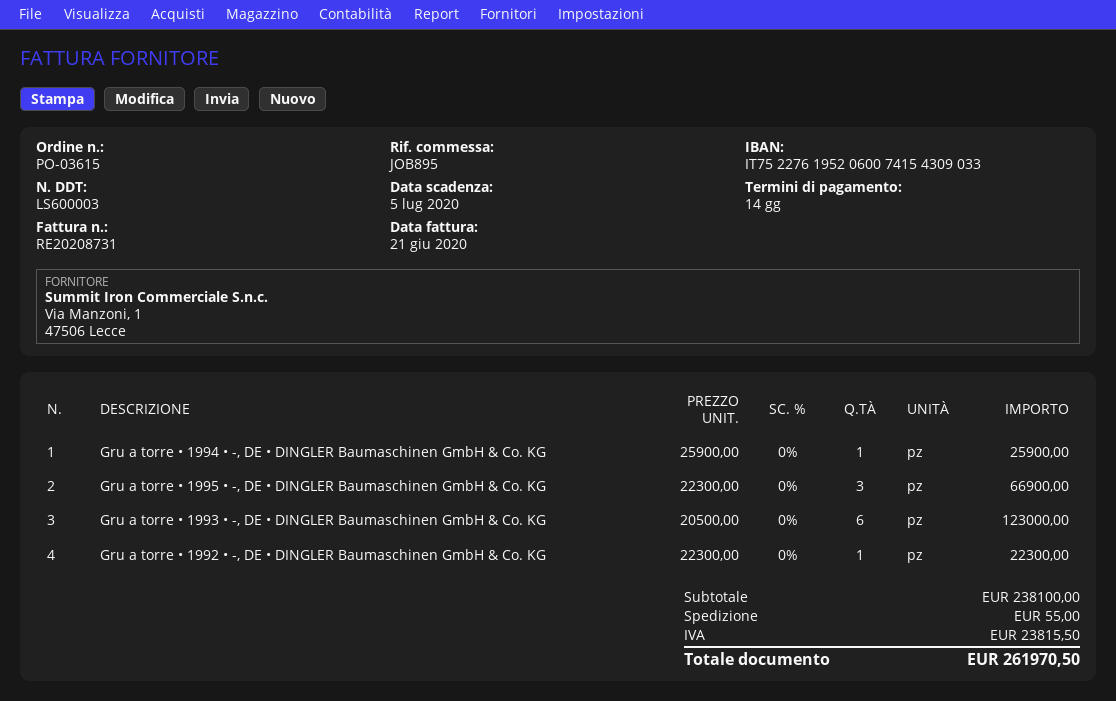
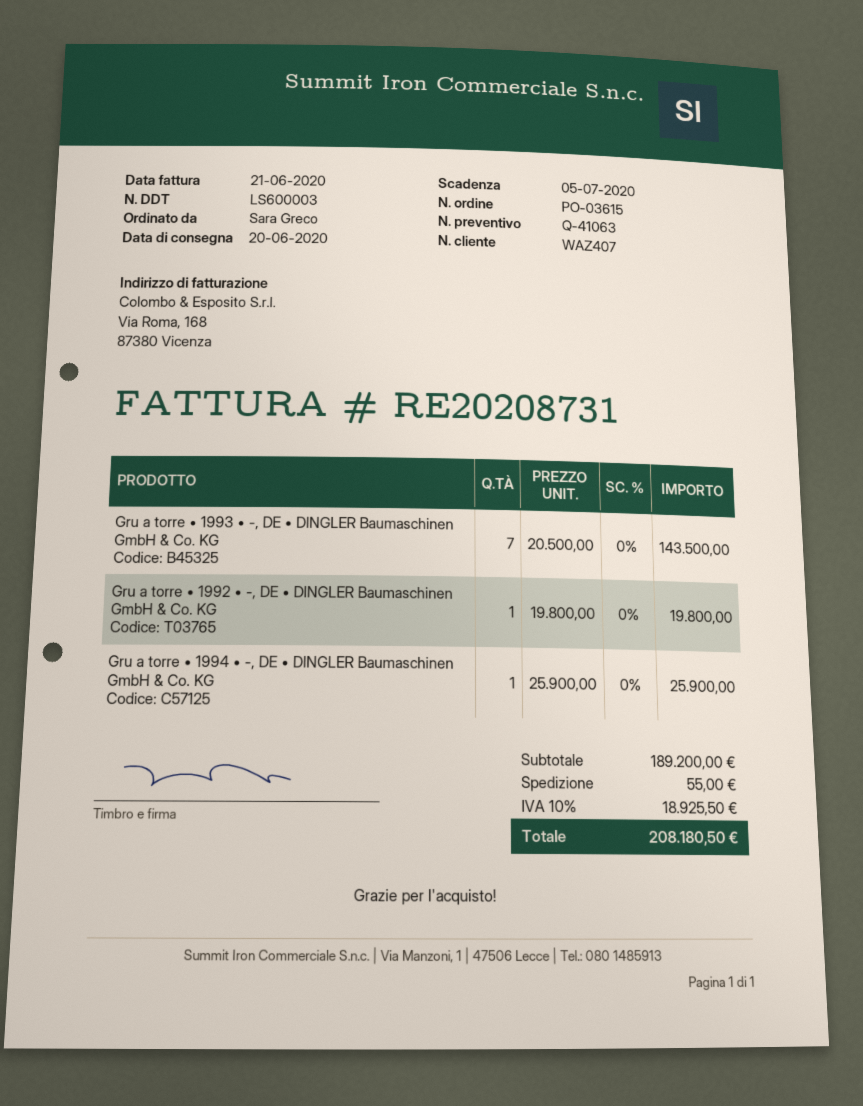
Gru a torre • 1995 • -, DE • DINGLER Baumaschinen GmbH & Co. KG: 3 x 22300.00 = 66900.00 -> none
Gru a torre • 1993 • -, DE • DINGLER Baumaschinen GmbH & Co. KG: 6 x 20500.00 = 123000.00 -> 7 x 20500.00 = 143500.00
Gru a torre • 1992 • -, DE • DINGLER Baumaschinen GmbH & Co. KG: 1 x 22300.00 = 22300.00 -> 1 x 19800.00 = 19800.00
subtotal: 238100.00 -> 189200.00
tax: 23815.50 -> 18925.50
total: 261970.50 -> 208180.50

